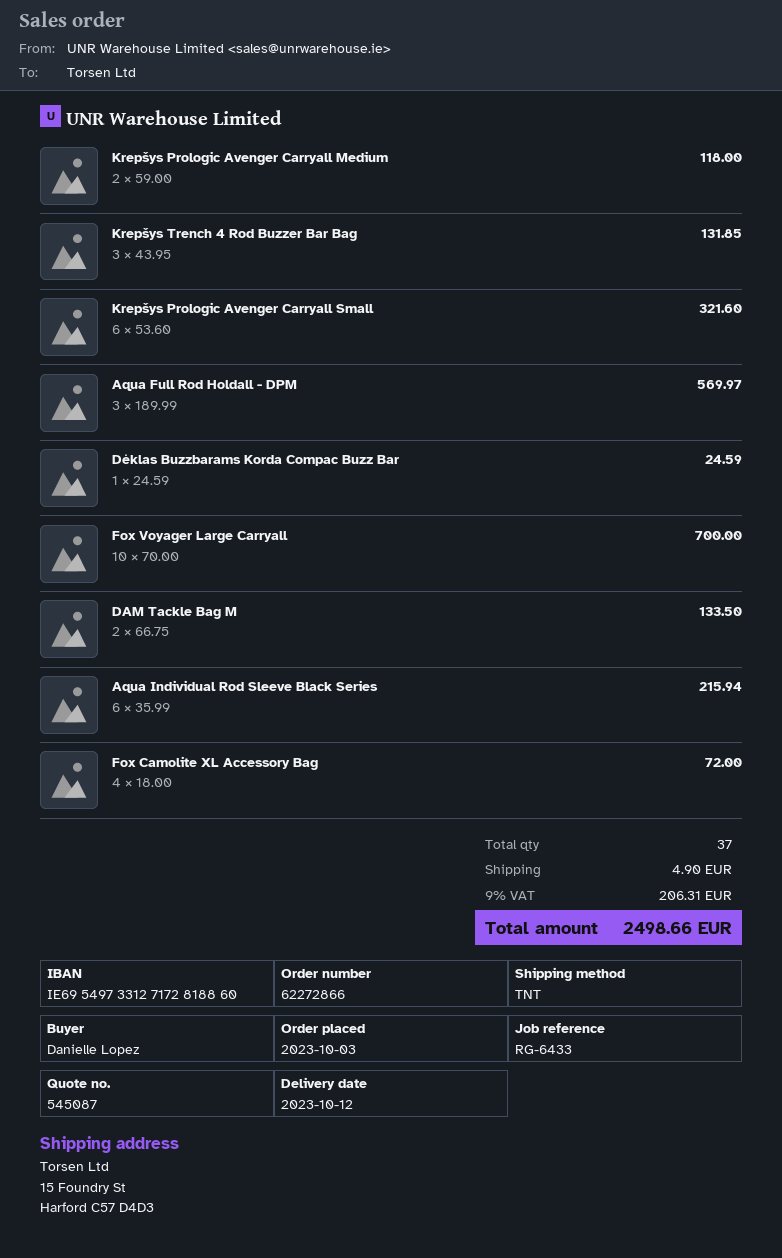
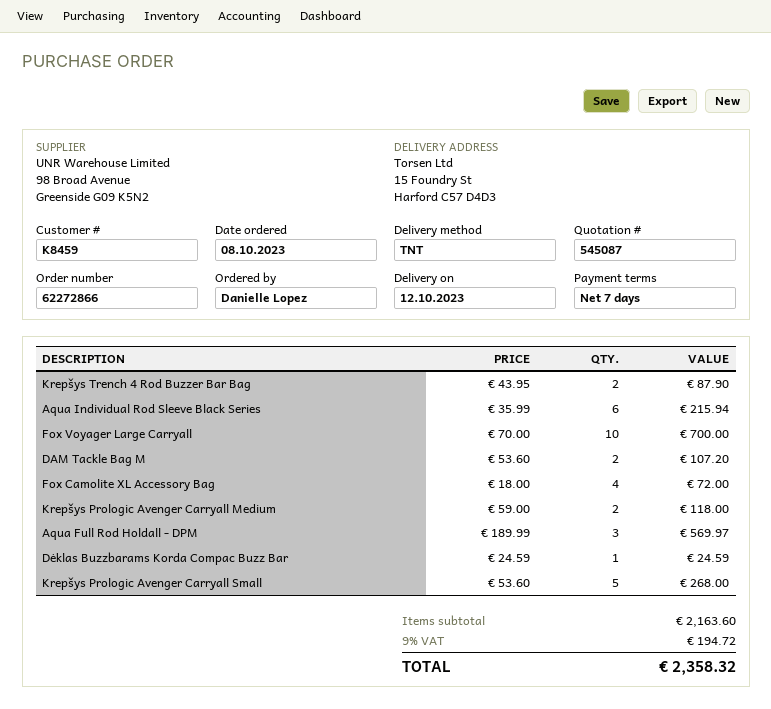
order date: 2023-10-03 -> 2023-10-08
Krepšys Trench 4 Rod Buzzer Bar Bag: 3 x 43.95 = 131.85 -> 2 x 43.95 = 87.90
Krepšys Prologic Avenger Carryall Small: 6 x 53.60 = 321.60 -> 5 x 53.60 = 268.00
DAM Tackle Bag M: 2 x 66.75 = 133.50 -> 2 x 53.60 = 107.20
shipping: 4.90 -> none
tax: 9% = 206.31 -> 9% = 194.72
total: 2498.66 -> 2358.32

